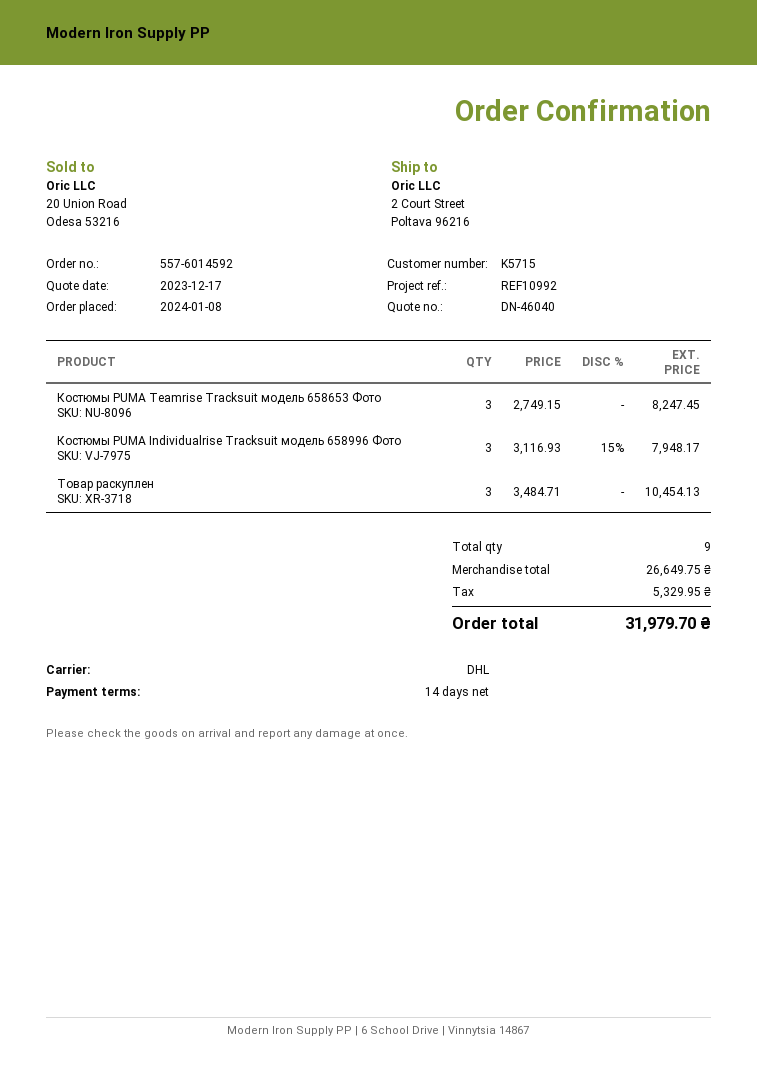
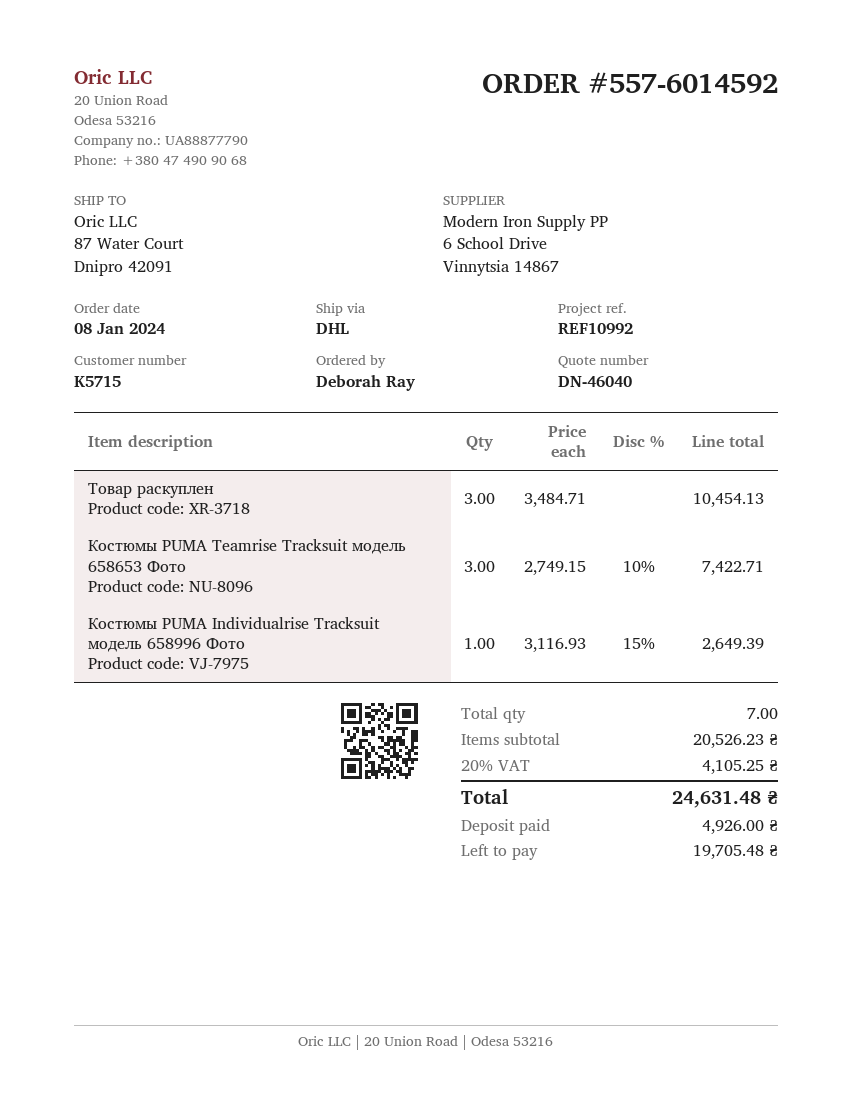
ship to: 2 Court Street, Poltava 96216 -> 87 Water Court, Dnipro 42091
Костюмы PUMA Teamrise Tracksuit модель 658653 Фото: 3 x 2749.15 = 8247.45 -> 3 x 2749.15 - 10% = 7422.71
Костюмы PUMA Individualrise Tracksuit модель 658996 Фото: 3 x 3116.93 - 15% = 7948.17 -> 1 x 3116.93 - 15% = 2649.39
total quantity: 9 -> 7
subtotal: 26649.75 -> 20526.23
tax: 5329.95 -> 4105.25
total: 31979.70 -> 24631.48

